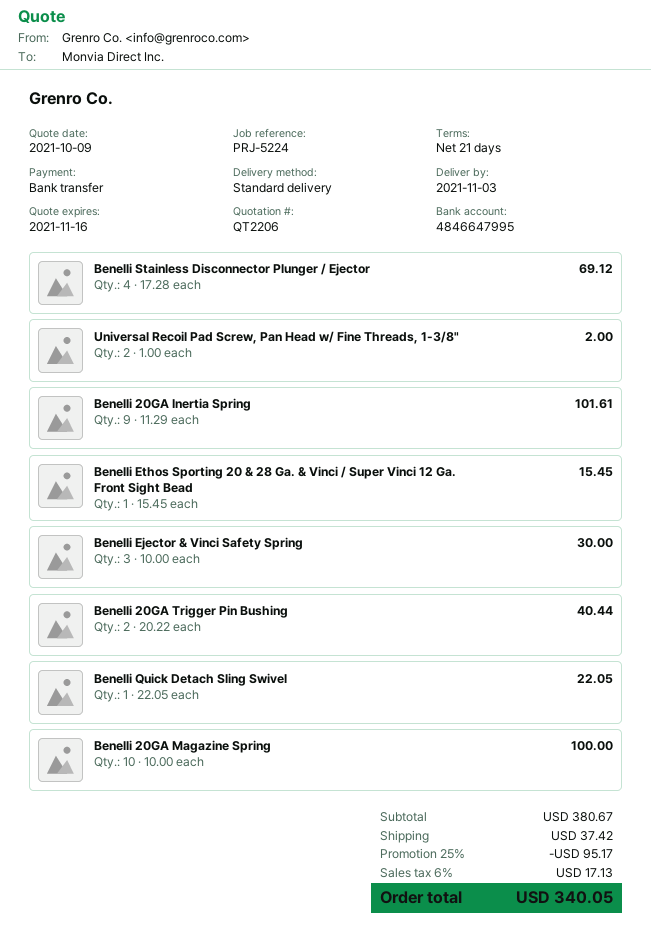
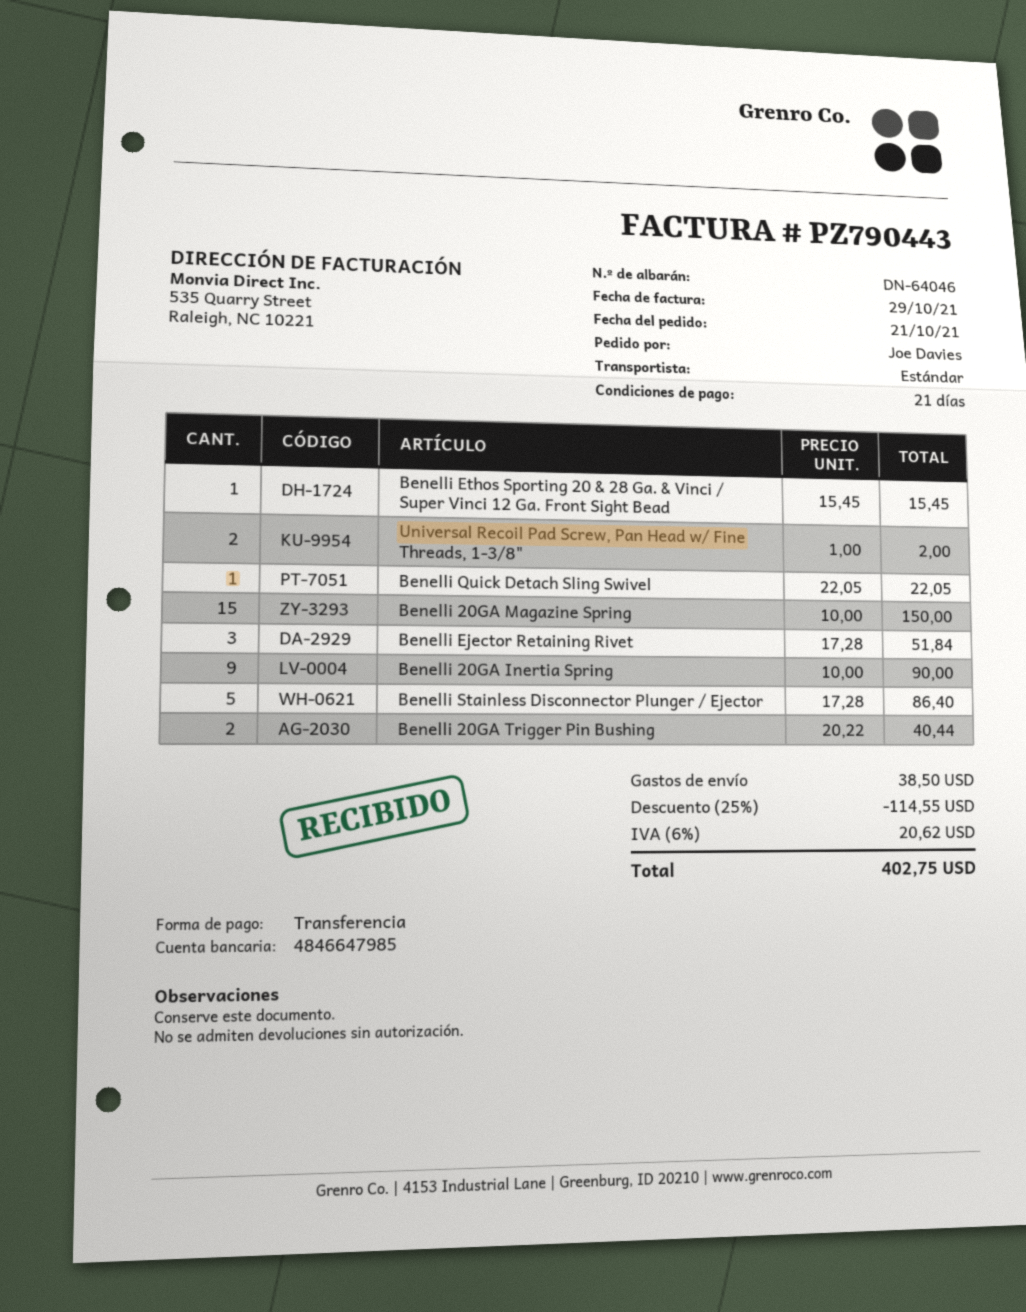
bank account: 4846647995 -> 4846647985
Benelli Stainless Disconnector Plunger / Ejector: 4 x 17.28 = 69.12 -> 5 x 17.28 = 86.40
Benelli 20GA Inertia Spring: 9 x 11.29 = 101.61 -> 9 x 10.00 = 90.00
Benelli Ejector & Vinci Safety Spring: 3 x 10.00 = 30.00 -> none
Benelli 20GA Magazine Spring: 10 x 10.00 = 100.00 -> 15 x 10.00 = 150.00
Benelli Ejector Retaining Rivet: none -> 3 x 17.28 = 51.84
discount: 25% = 95.17 -> 25% = 114.55
shipping: 37.42 -> 38.50
tax: 6% = 17.13 -> 6% = 20.62
total: 340.05 -> 402.75

